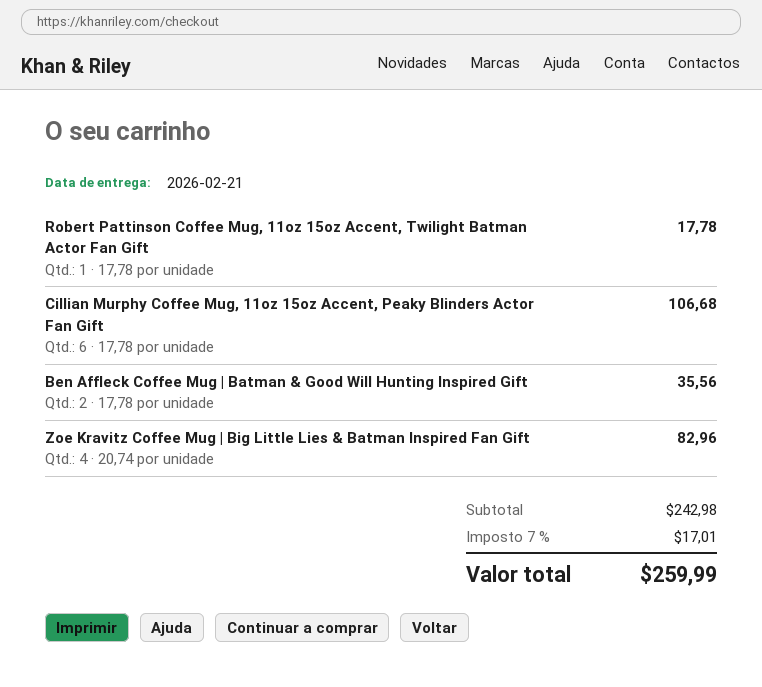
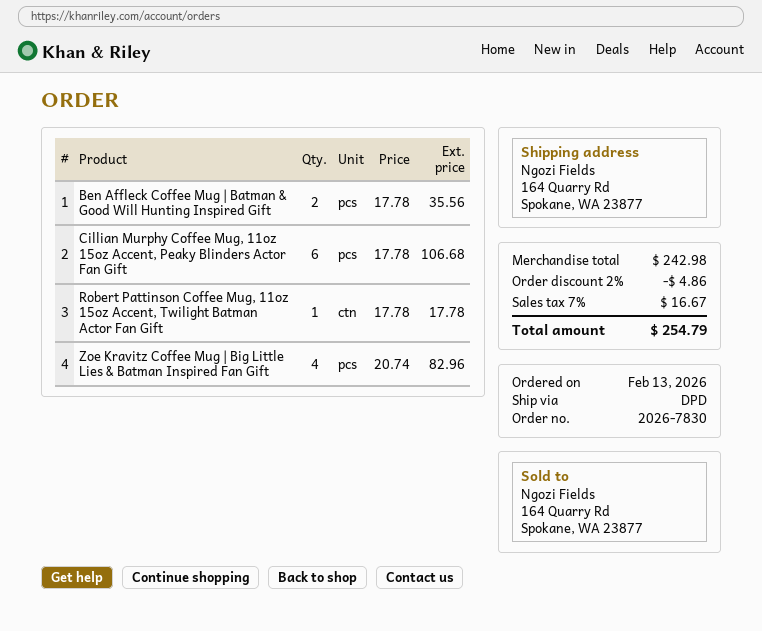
discount: none -> 2% = 4.86
tax: 7% = 17.01 -> 7% = 16.67
total: 259.99 -> 254.79

